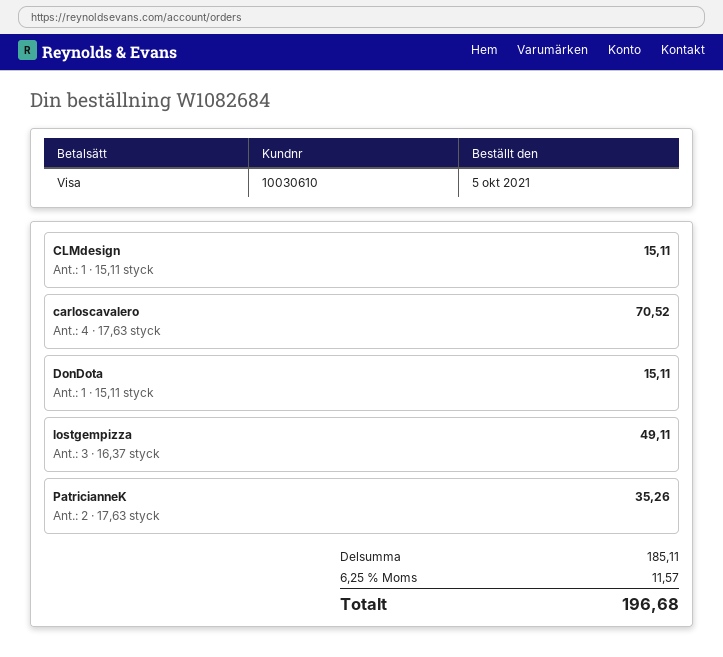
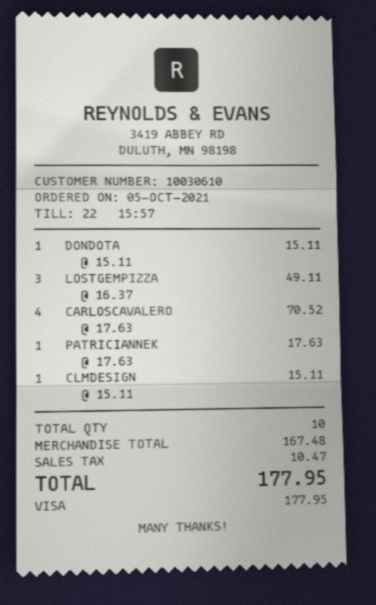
PatricianneK: 2 x 17.63 = 35.26 -> 1 x 17.63 = 17.63
subtotal: 185.11 -> 167.48
tax: 11.57 -> 10.47
total: 196.68 -> 177.95

